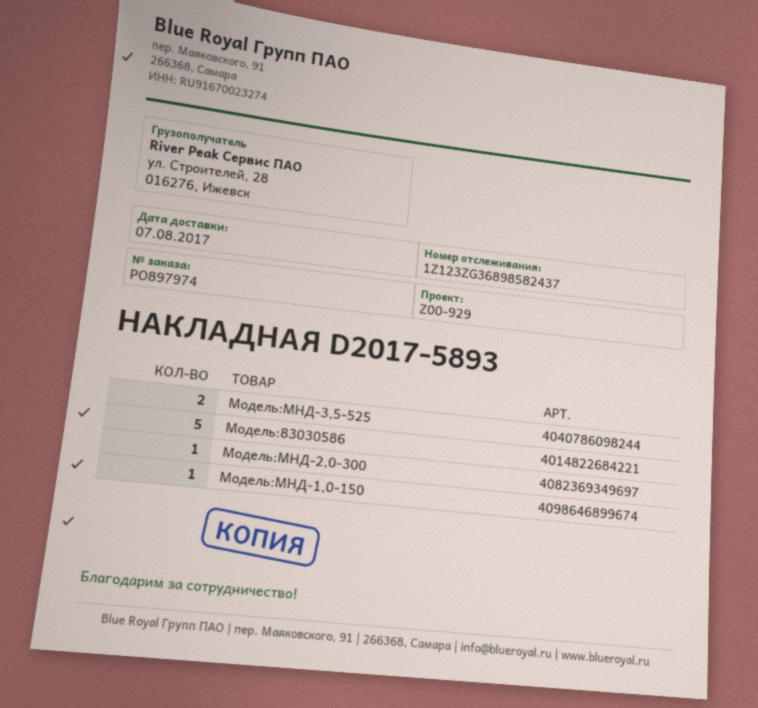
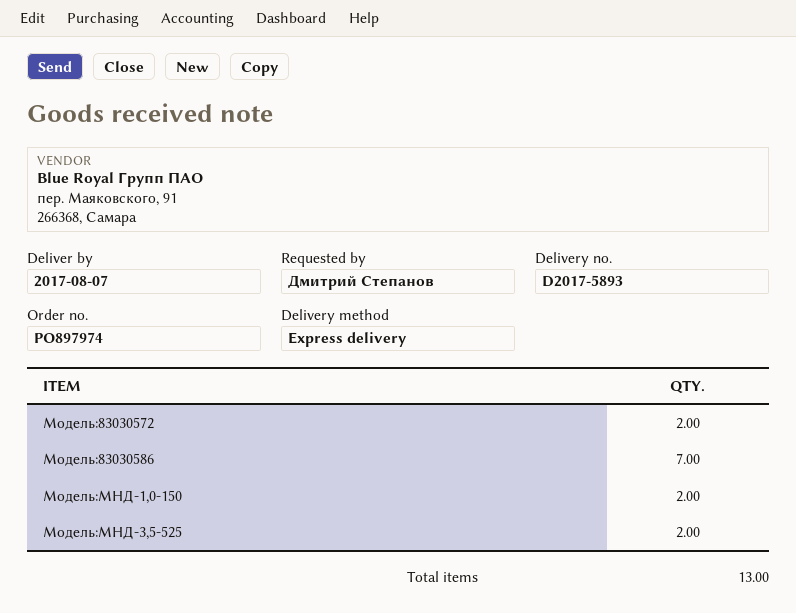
Модель:83030586: 5 -> 7
Модель:МНД-2,0-300: 1 -> none
Модель:МНД-1,0-150: 1 -> 2
Модель:83030572: none -> 2

